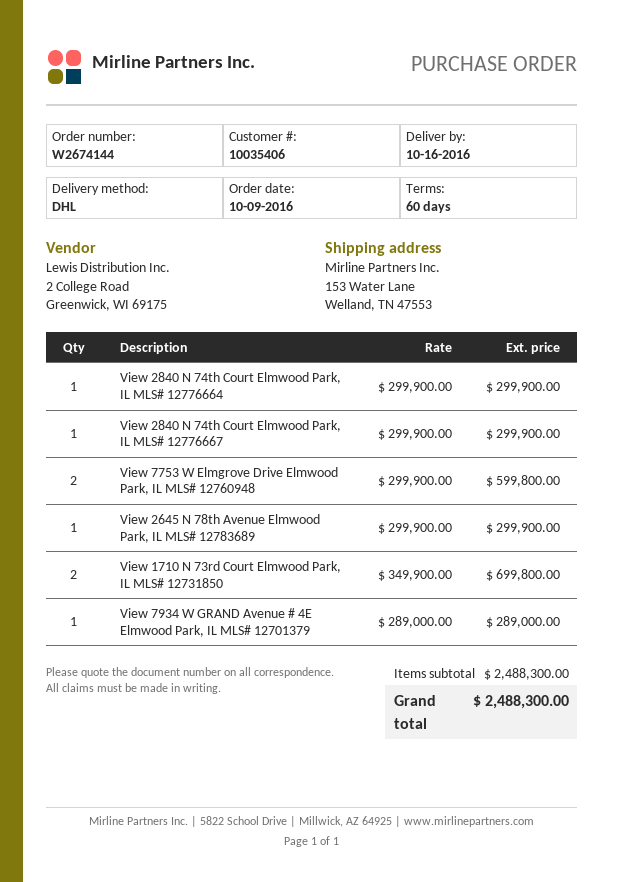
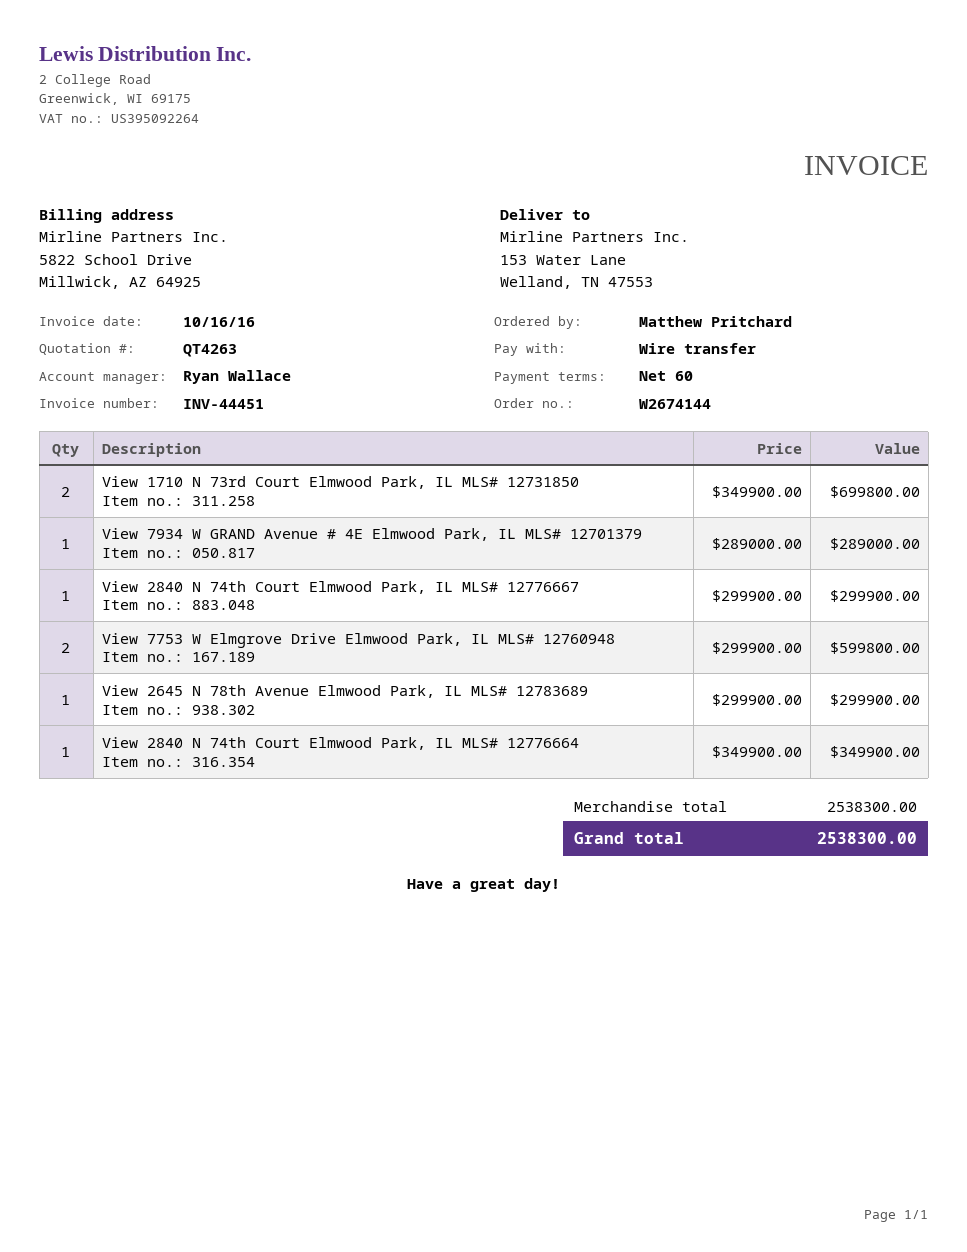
View 2840 N 74th Court Elmwood Park, IL MLS# 12776664: 1 x 299900.00 = 299900.00 -> 1 x 349900.00 = 349900.00
subtotal: 2488300.00 -> 2538300.00
total: 2488300.00 -> 2538300.00

